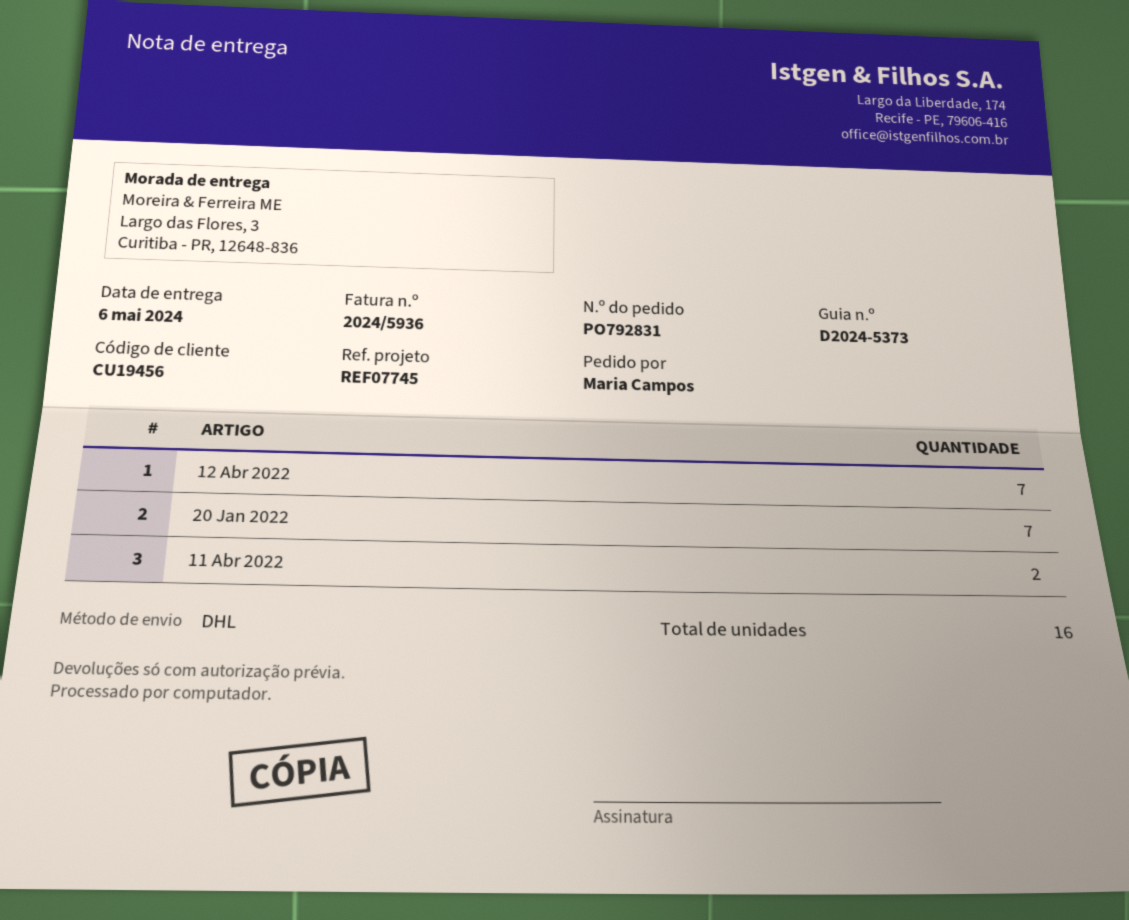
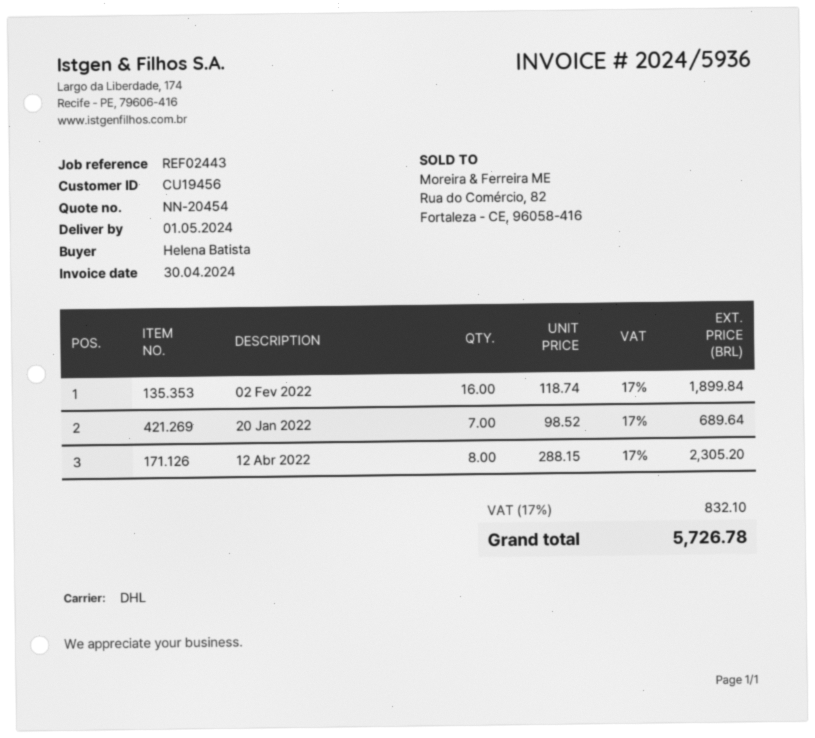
delivery date: 2024-05-06 -> 2024-05-01
reference: REF07745 -> REF02443
ordered by: Maria Campos -> Helena Batista
12 Abr 2022: 7 -> 8
11 Abr 2022: 2 -> none
02 Fev 2022: none -> 16

